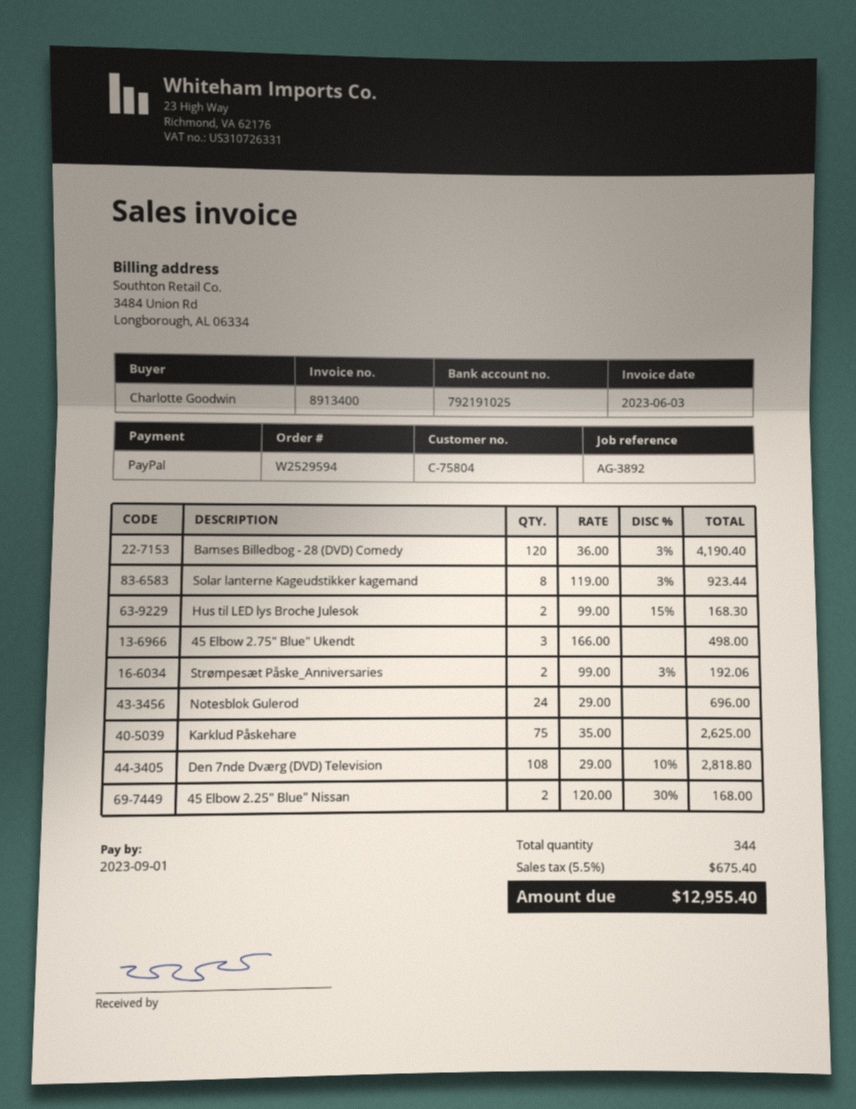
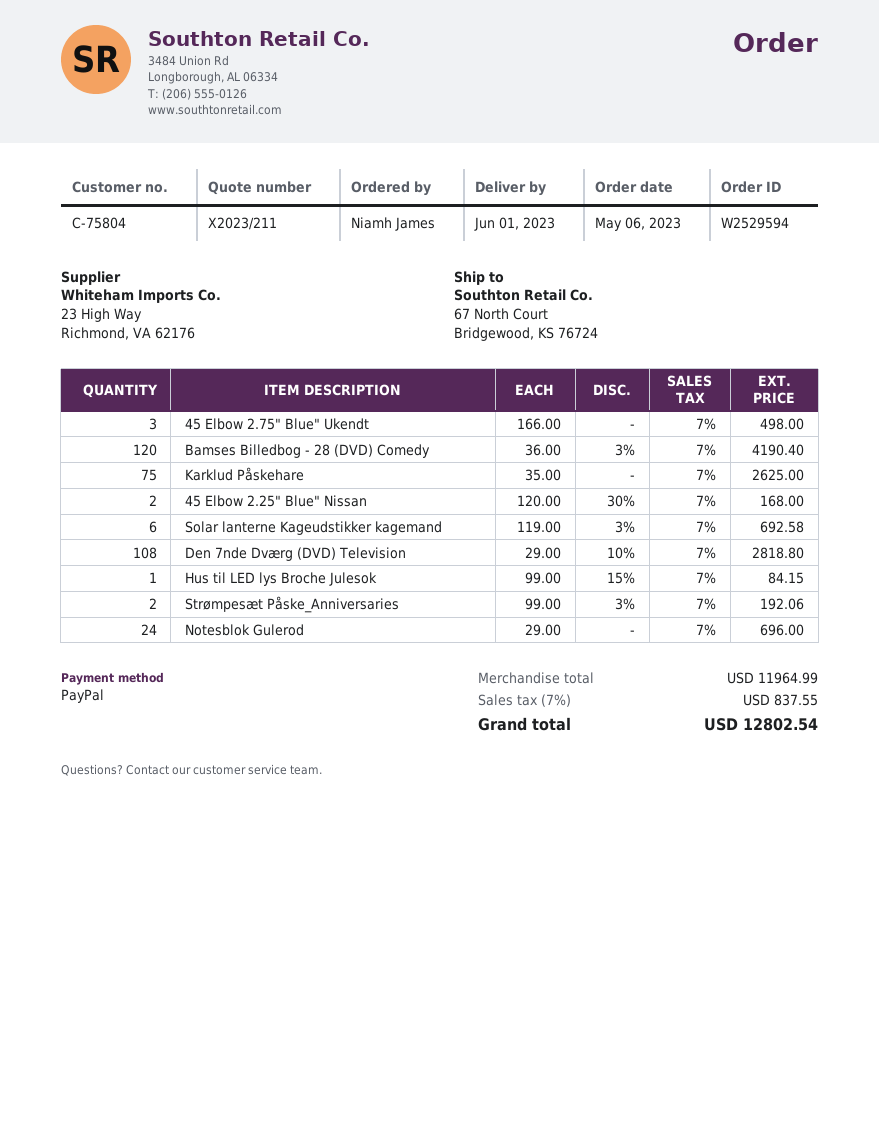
ordered by: Charlotte Goodwin -> Niamh James
Solar lanterne Kageudstikker kagemand: 8 x 119.00 - 3% = 923.44 -> 6 x 119.00 - 3% = 692.58
Hus til LED lys Broche Julesok: 2 x 99.00 - 15% = 168.30 -> 1 x 99.00 - 15% = 84.15
tax: 5.5% = 675.40 -> 7% = 837.55
total: 12955.40 -> 12802.54

